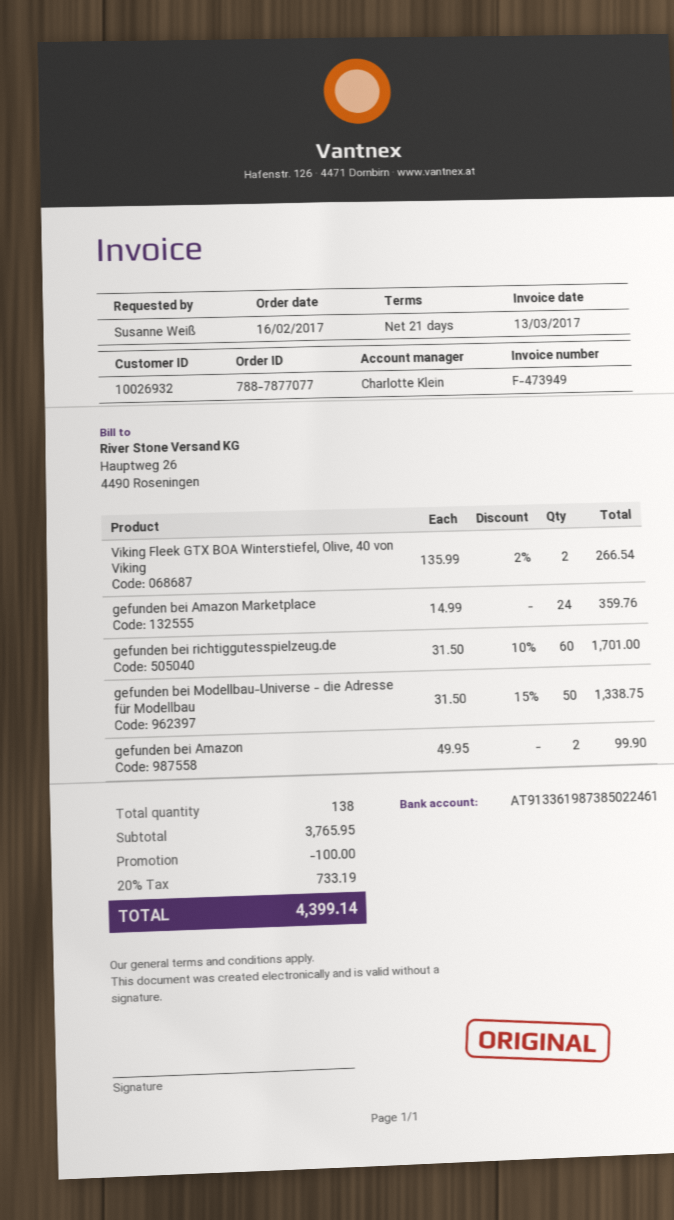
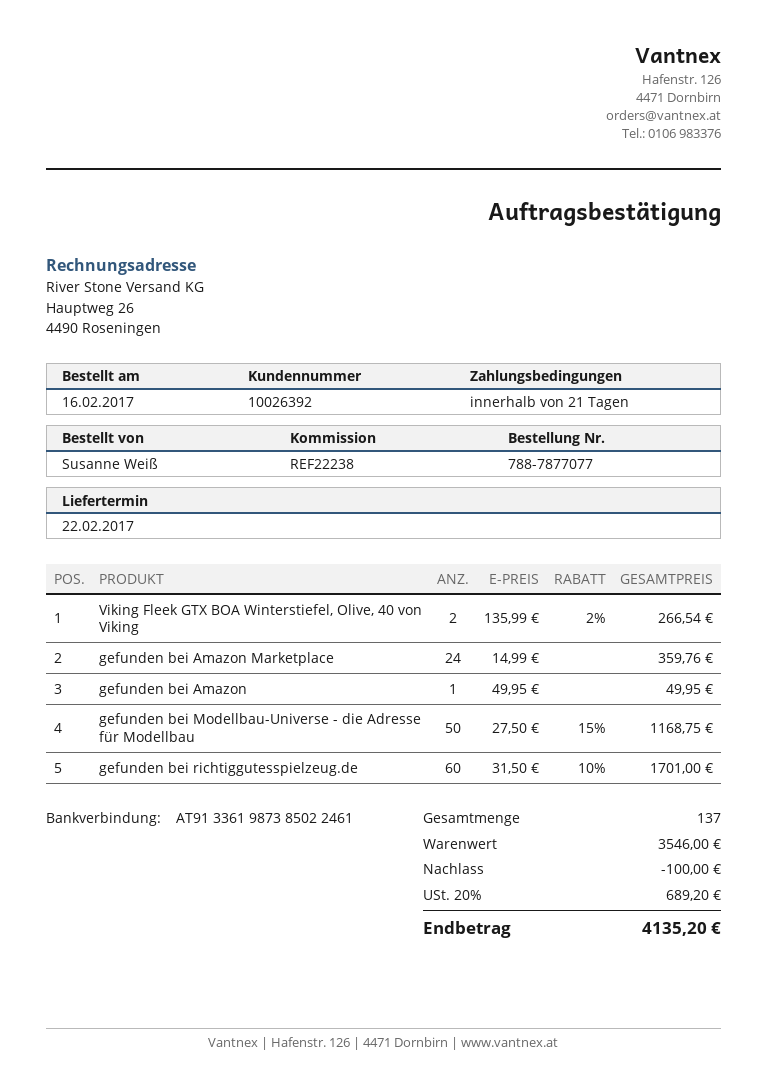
customer number: 10026932 -> 10026392
gefunden bei Modellbau-Universe - die Adresse für Modellbau: 50 x 31.50 - 15% = 1338.75 -> 50 x 27.50 - 15% = 1168.75
gefunden bei Amazon: 2 x 49.95 = 99.90 -> 1 x 49.95 = 49.95
total quantity: 138 -> 137
subtotal: 3765.95 -> 3546.00
tax: 20% = 733.19 -> 20% = 689.20
total: 4399.14 -> 4135.20

